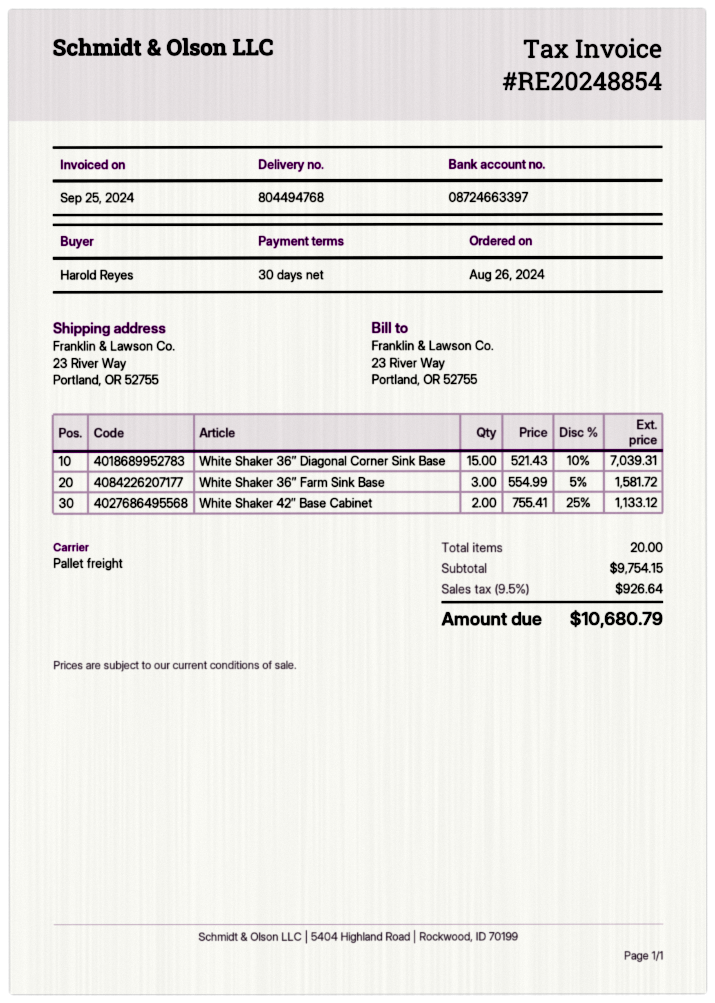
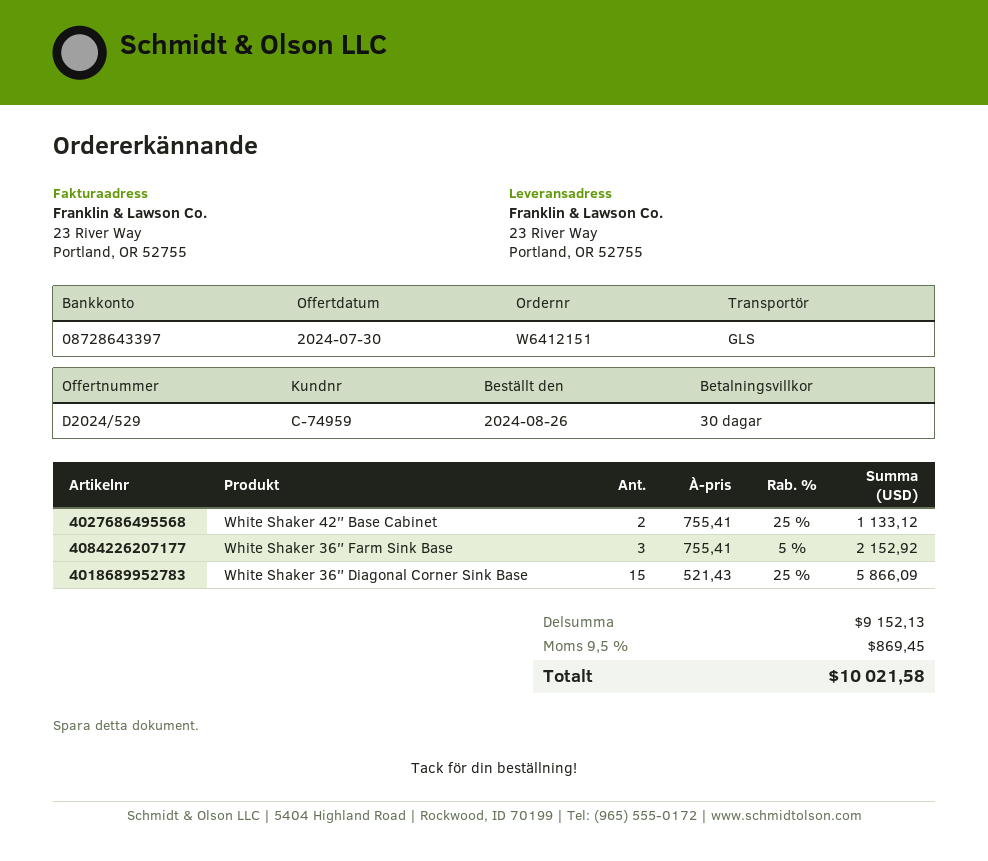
bank account: 08724663397 -> 08728643397
shipping method: pallet freight -> GLS
White Shaker 36″ Diagonal Corner Sink Base: 15 x 521.43 - 10% = 7039.31 -> 15 x 521.43 - 25% = 5866.09
White Shaker 36″ Farm Sink Base: 3 x 554.99 - 5% = 1581.72 -> 3 x 755.41 - 5% = 2152.92
subtotal: 9754.15 -> 9152.13
tax: 9.5% = 926.64 -> 9.5% = 869.45
total: 10680.79 -> 10021.58

